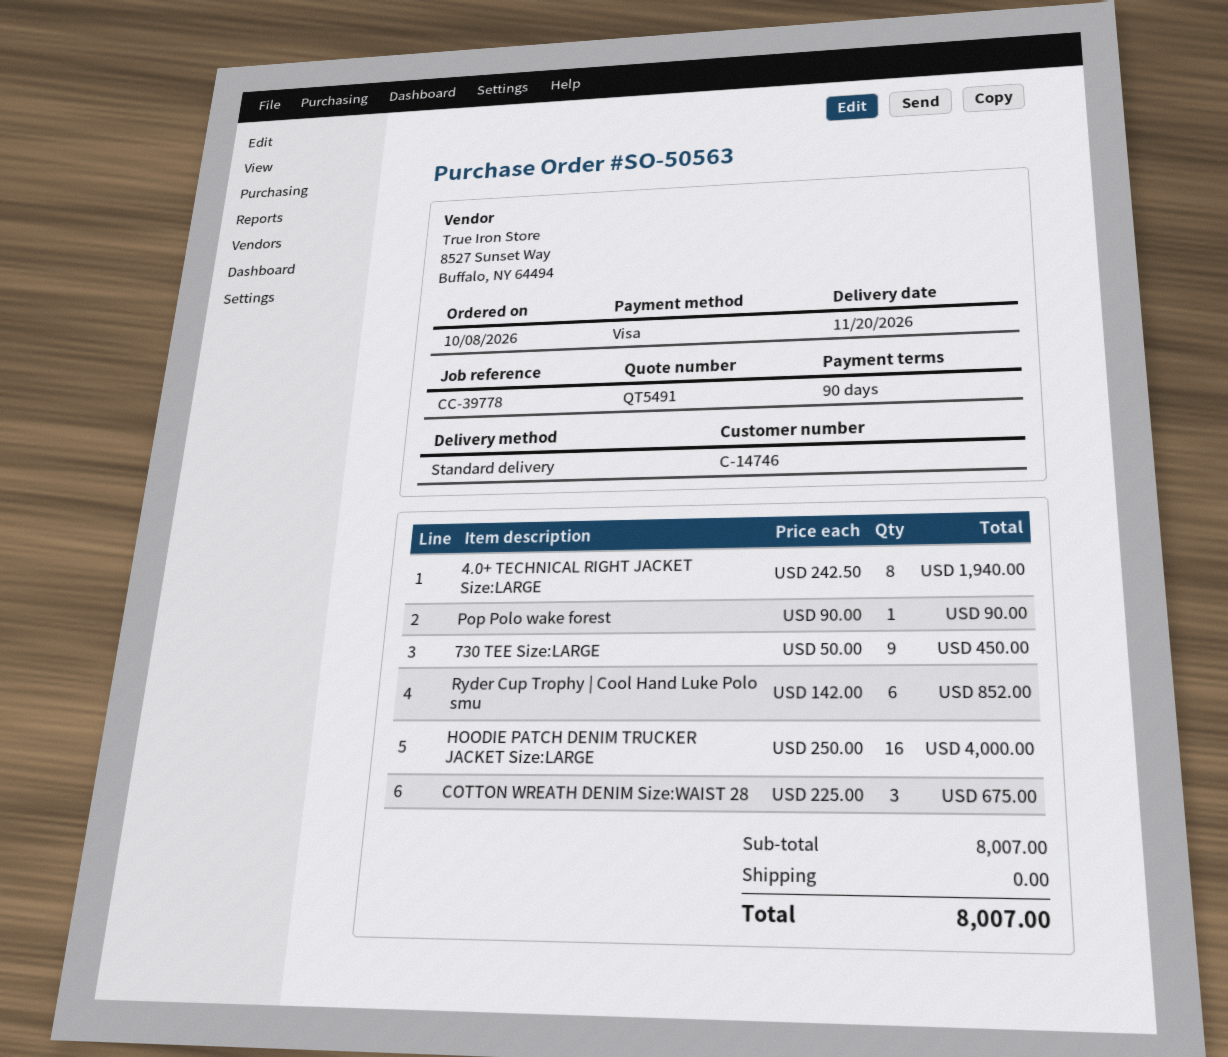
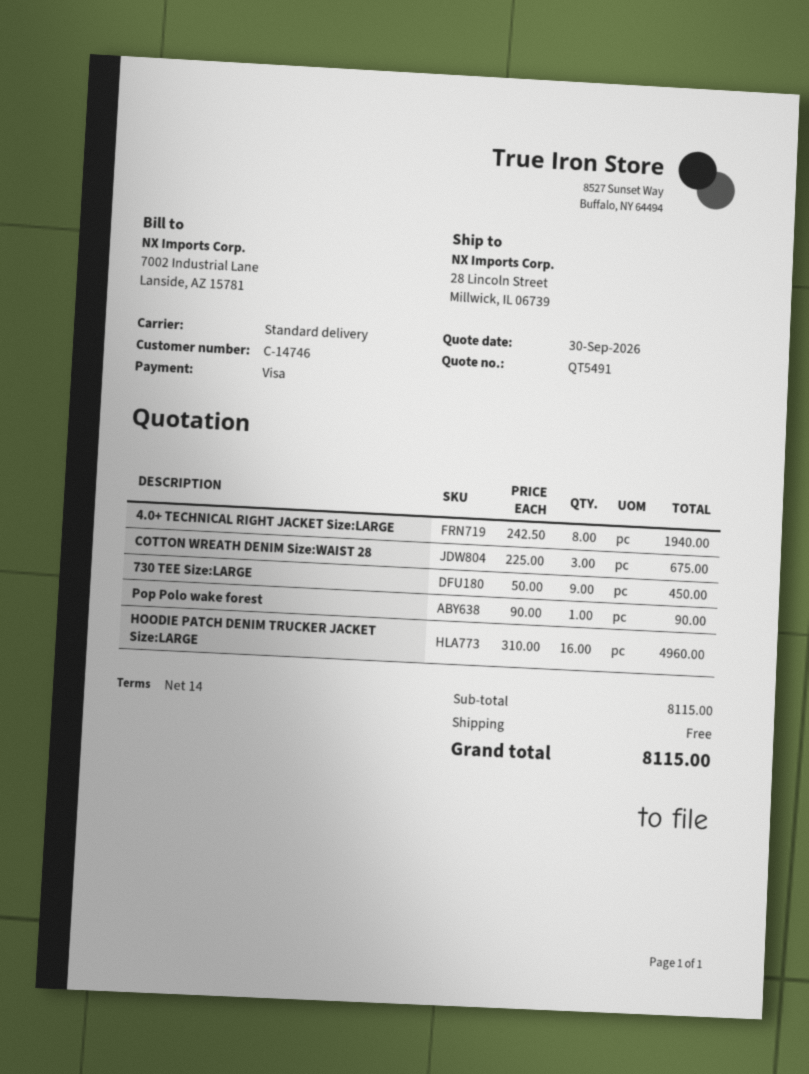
payment terms: 90 days -> 14 days
Ryder Cup Trophy | Cool Hand Luke Polo smu: 6 x 142.00 = 852.00 -> none
HOODIE PATCH DENIM TRUCKER JACKET Size:LARGE: 16 x 250.00 = 4000.00 -> 16 x 310.00 = 4960.00
subtotal: 8007.00 -> 8115.00
total: 8007.00 -> 8115.00

